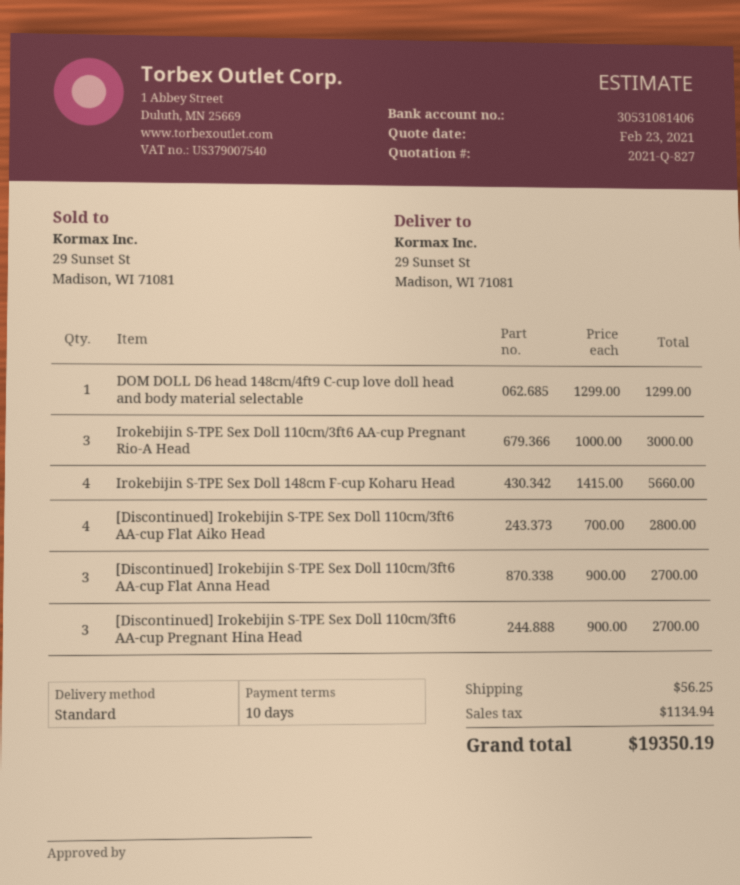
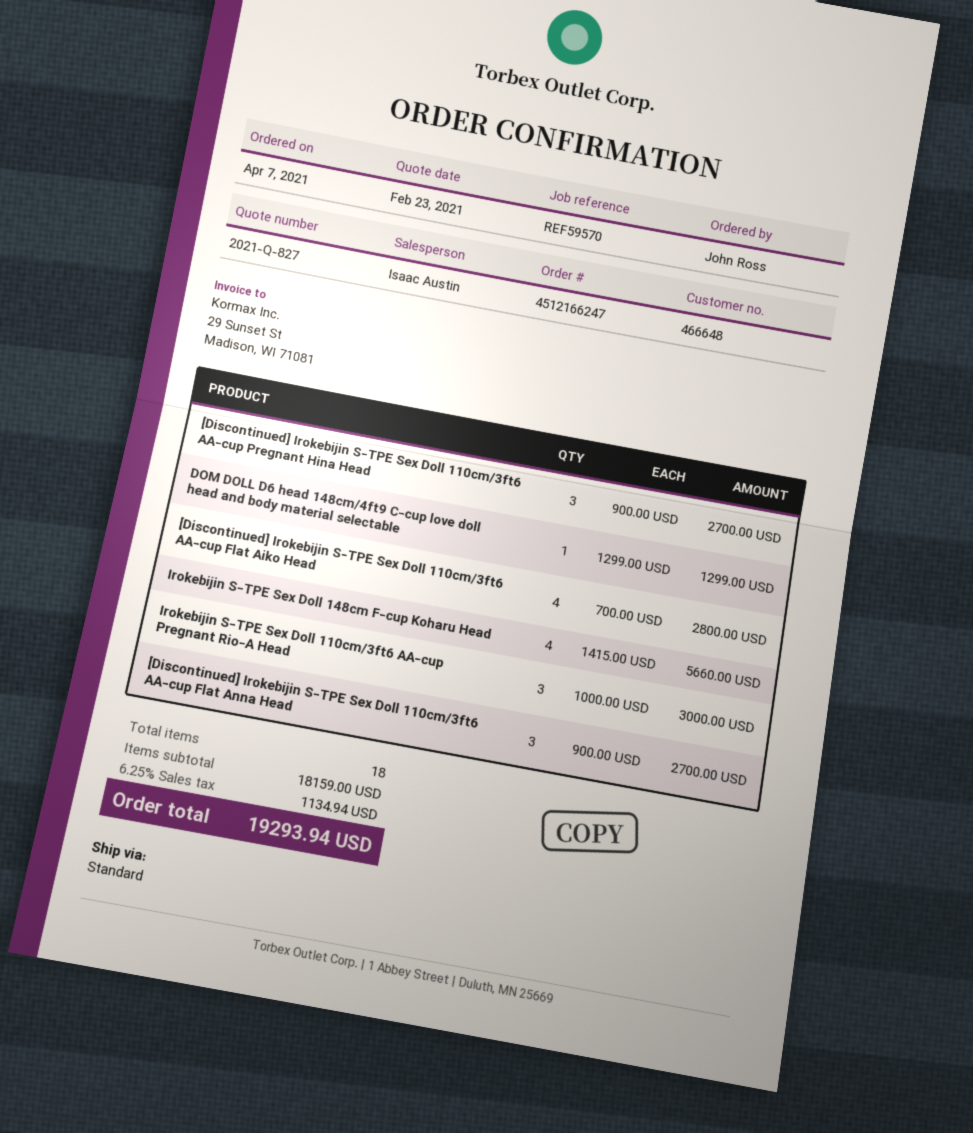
shipping: 56.25 -> none
total: 19350.19 -> 19293.94

